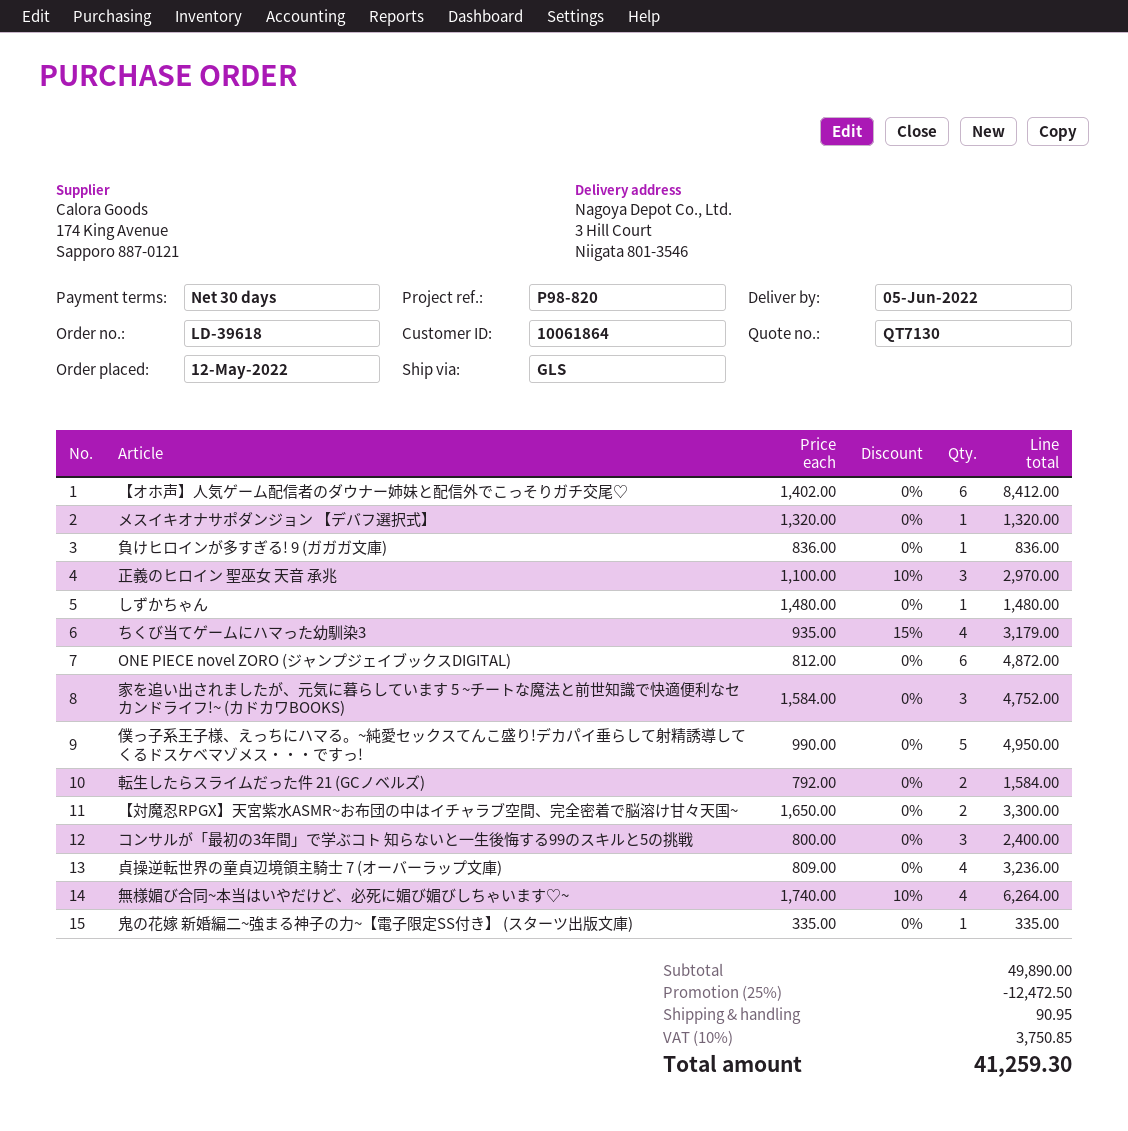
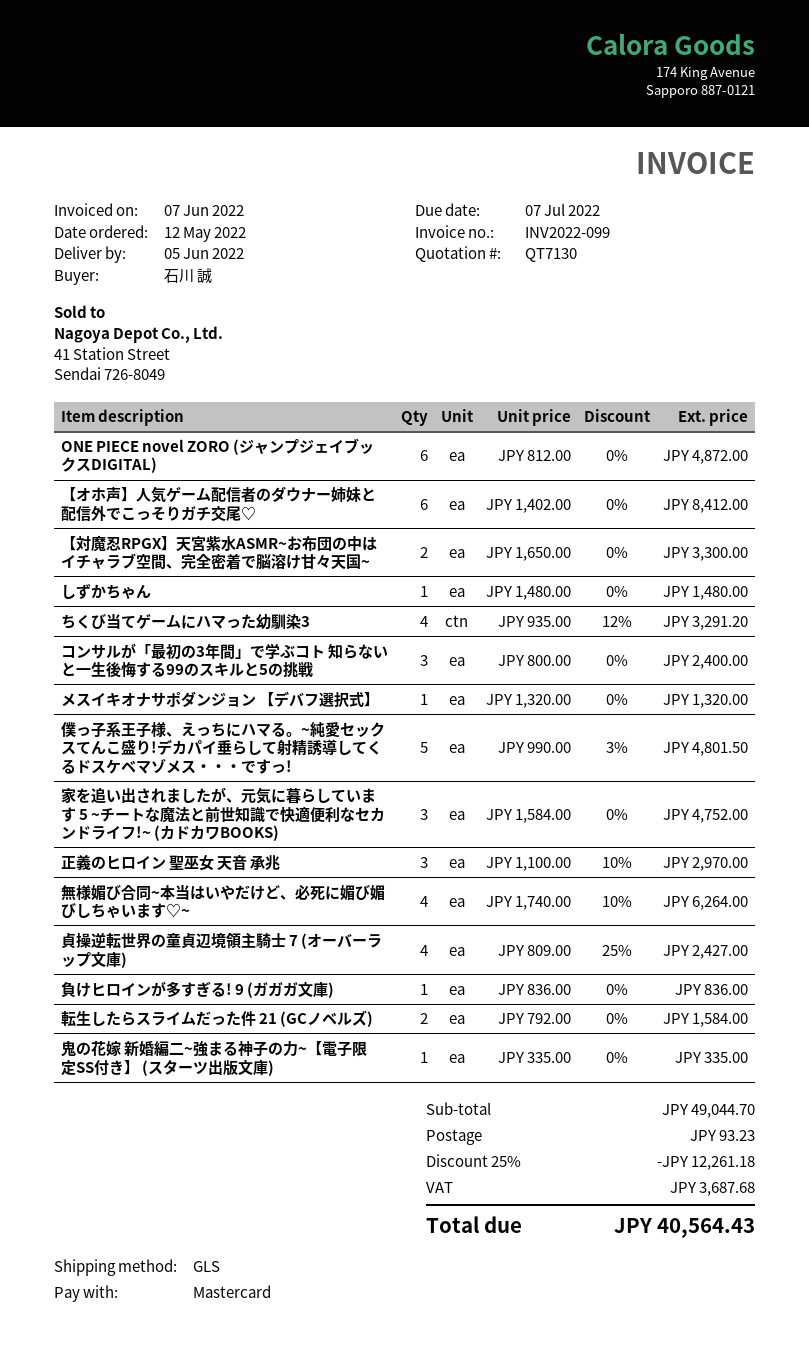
ちくび当てゲームにハマった幼馴染3: 4 x 935.00 - 15% = 3179.00 -> 4 x 935.00 - 12% = 3291.20
僕っ子系王子様、えっちにハマる。~純愛セックスてんこ盛り!デカパイ垂らして射精誘導してくるドスケベマゾメス・・・ですっ!: 5 x 990.00 = 4950.00 -> 5 x 990.00 - 3% = 4801.50
貞操逆転世界の童貞辺境領主騎士 7 (オーバーラップ文庫): 4 x 809.00 = 3236.00 -> 4 x 809.00 - 25% = 2427.00
subtotal: 49890.00 -> 49044.70
discount: 25% = 12472.50 -> 25% = 12261.18
shipping: 90.95 -> 93.23
tax: 3750.85 -> 3687.68
total: 41259.30 -> 40564.43

